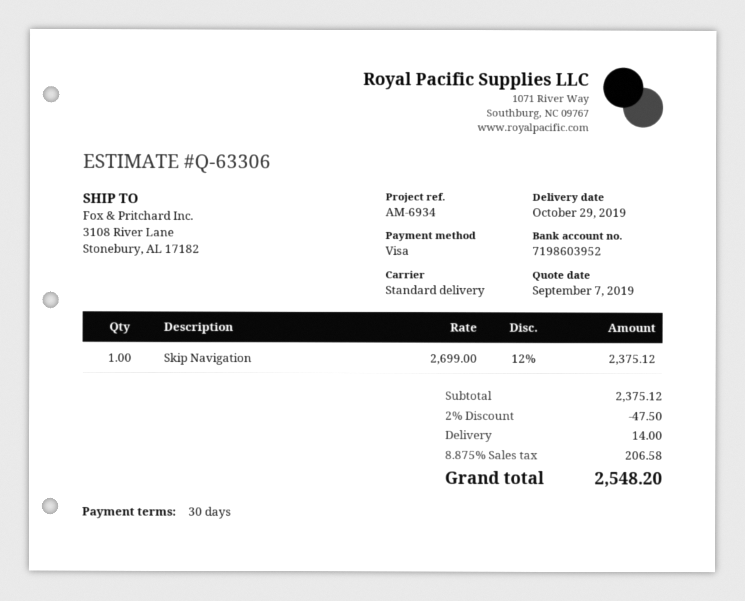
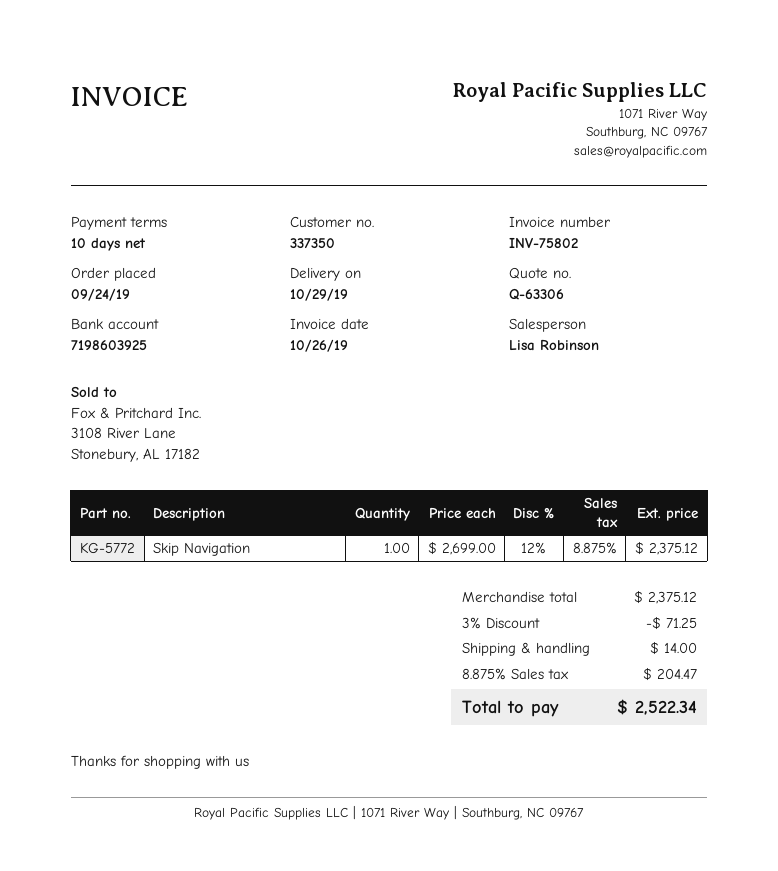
payment terms: 30 days -> 10 days
bank account: 7198603952 -> 7198603925
discount: 2% = 47.50 -> 3% = 71.25
tax: 8.875% = 206.58 -> 8.875% = 204.47
total: 2548.20 -> 2522.34

